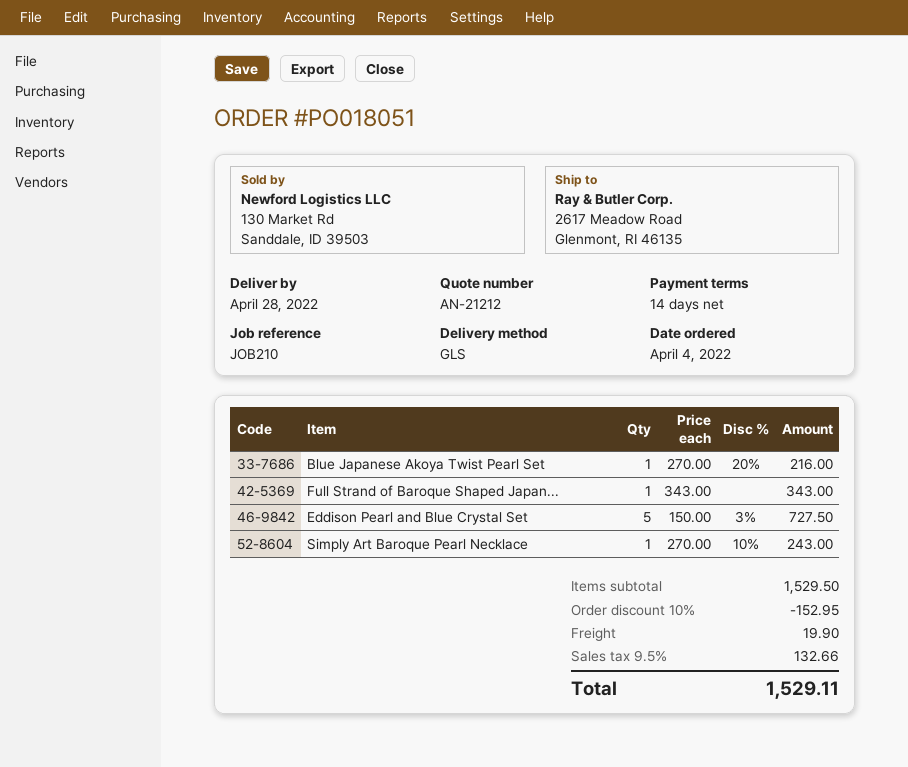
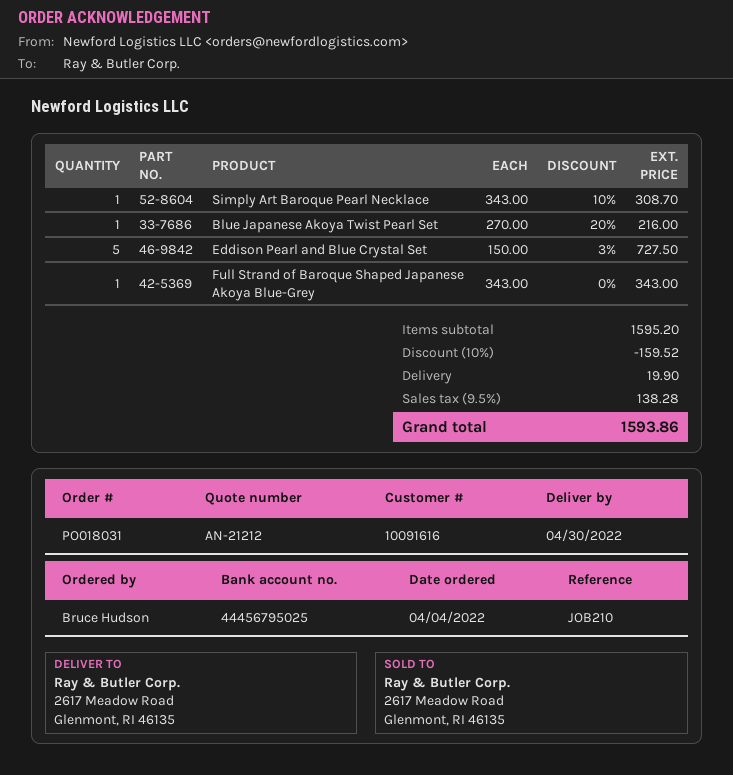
order number: PO018051 -> PO018031
delivery date: 2022-04-28 -> 2022-04-30
Simply Art Baroque Pearl Necklace: 1 x 270.00 - 10% = 243.00 -> 1 x 343.00 - 10% = 308.70
subtotal: 1529.50 -> 1595.20
discount: 10% = 152.95 -> 10% = 159.52
tax: 9.5% = 132.66 -> 9.5% = 138.28
total: 1529.11 -> 1593.86

